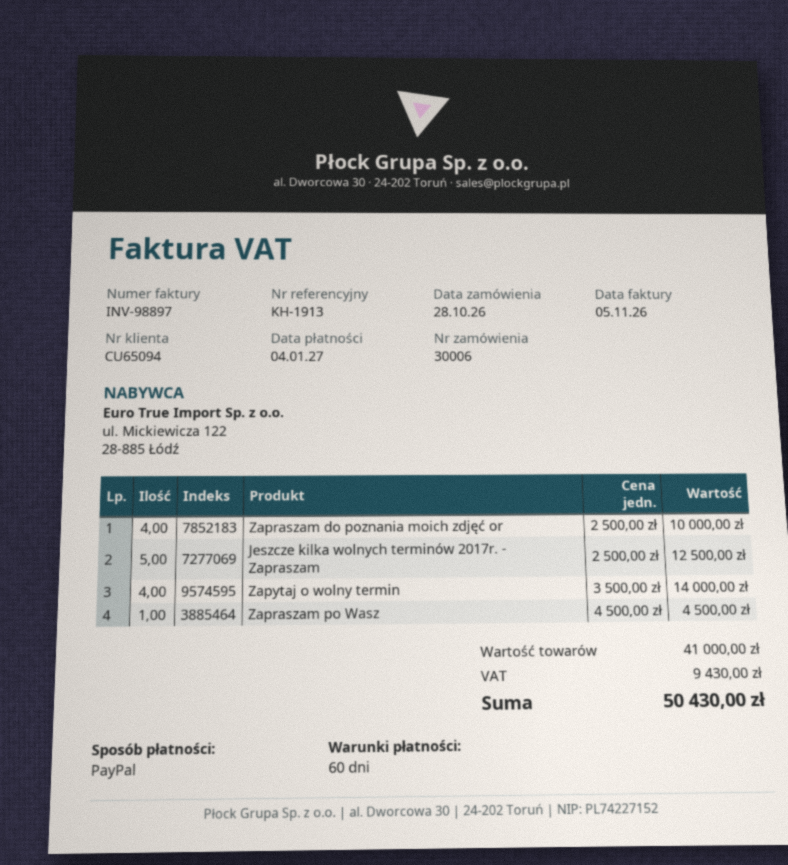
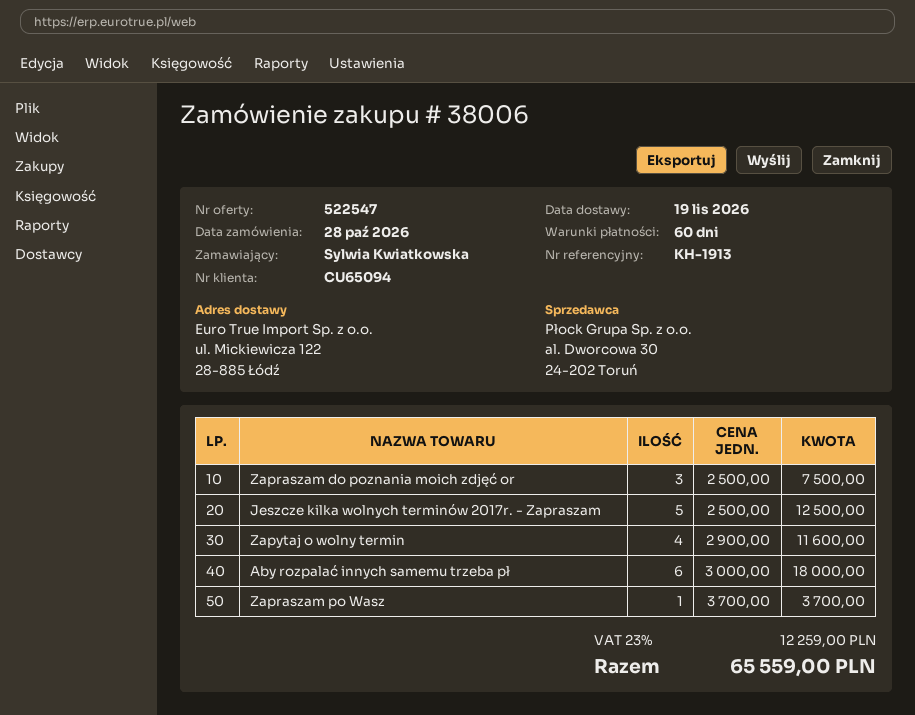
order number: 30006 -> 38006
Zapraszam do poznania moich zdjęć or: 4 x 2500.00 = 10000.00 -> 3 x 2500.00 = 7500.00
Zapytaj o wolny termin: 4 x 3500.00 = 14000.00 -> 4 x 2900.00 = 11600.00
Zapraszam po Wasz: 1 x 4500.00 = 4500.00 -> 1 x 3700.00 = 3700.00
Aby rozpalać innych samemu trzeba pł: none -> 6 x 3000.00 = 18000.00
tax: 9430.00 -> 12259.00
total: 50430.00 -> 65559.00

